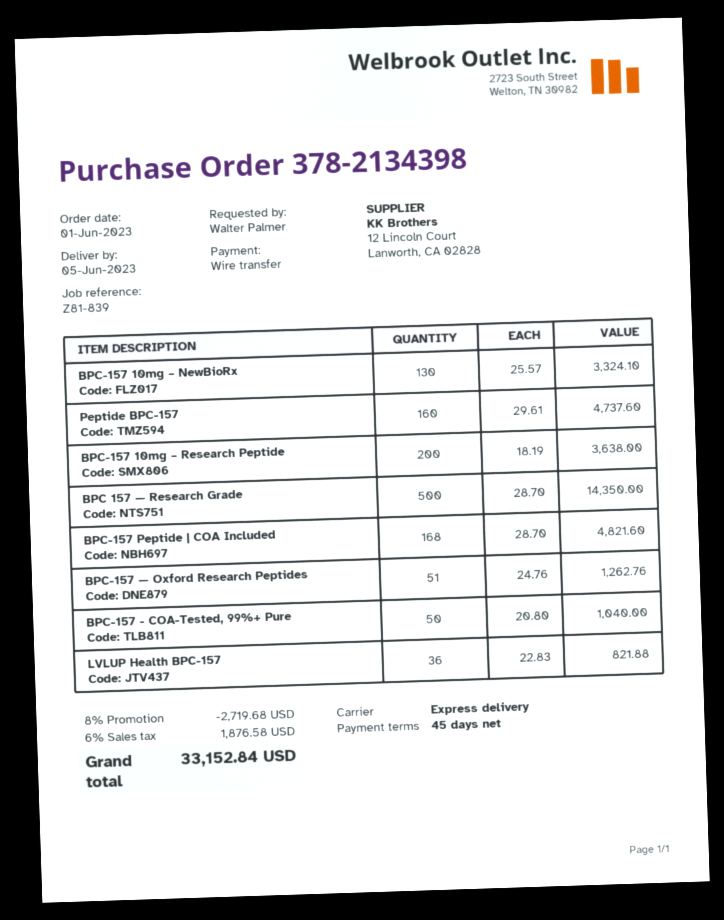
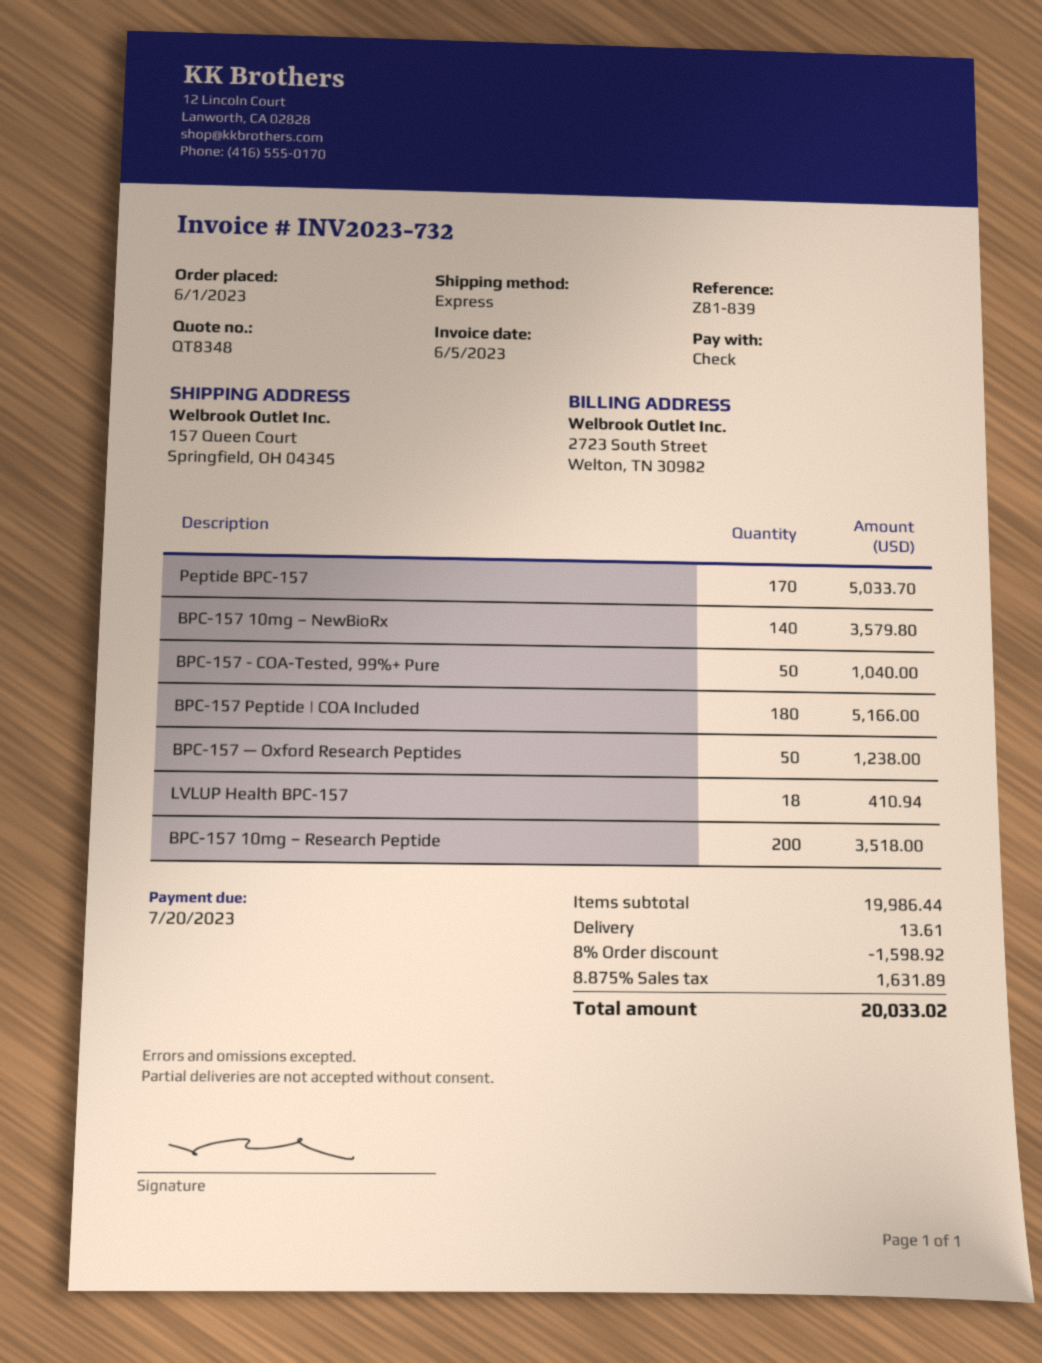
payment method: bank transfer -> cheque
BPC-157 10mg – NewBioRx: 130 for 3324.10 -> 140 for 3579.80
Peptide BPC-157: 160 for 4737.60 -> 170 for 5033.70
BPC-157 10mg – Research Peptide: 200 for 3638.00 -> 200 for 3518.00
BPC 157 — Research Grade: 500 for 14350.00 -> none
BPC-157 Peptide | COA Included: 168 for 4821.60 -> 180 for 5166.00
BPC-157 — Oxford Research Peptides: 51 for 1262.76 -> 50 for 1238.00
LVLUP Health BPC-157: 36 for 821.88 -> 18 for 410.94
discount: 8% = 2719.68 -> 8% = 1598.92
shipping: none -> 13.61
tax: 6% = 1876.58 -> 8.875% = 1631.89
total: 33152.84 -> 20033.02

